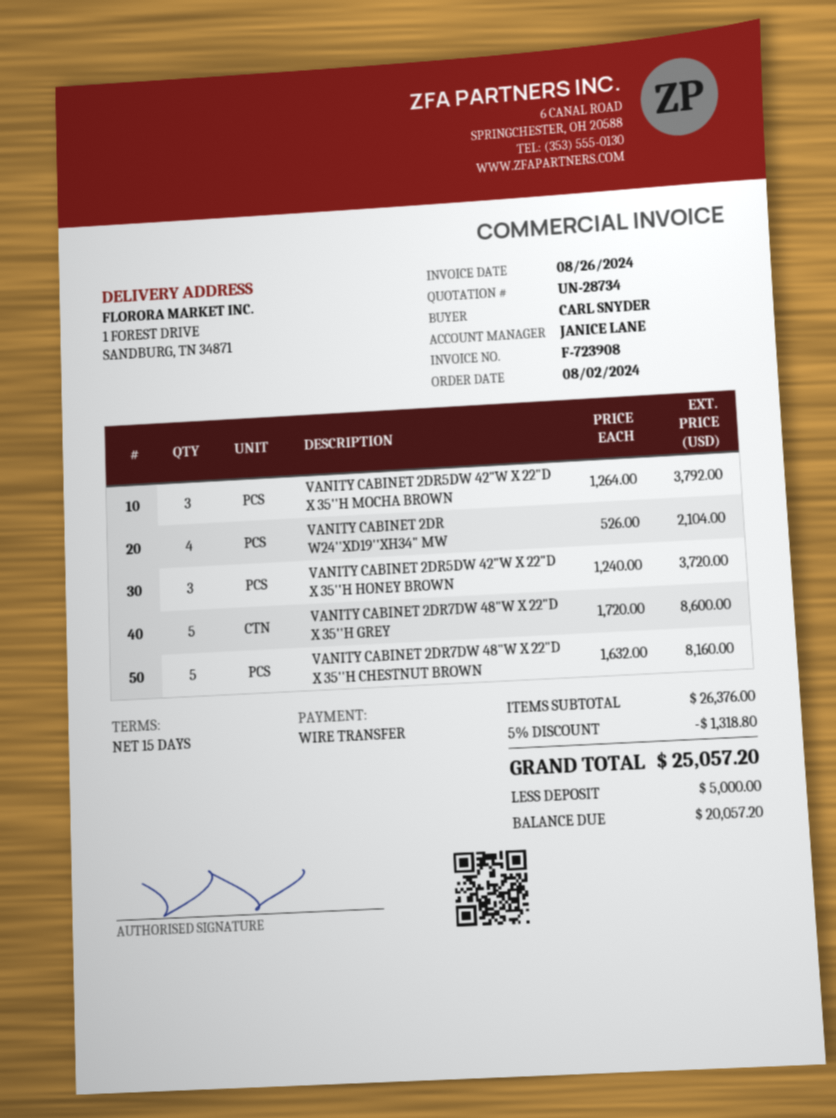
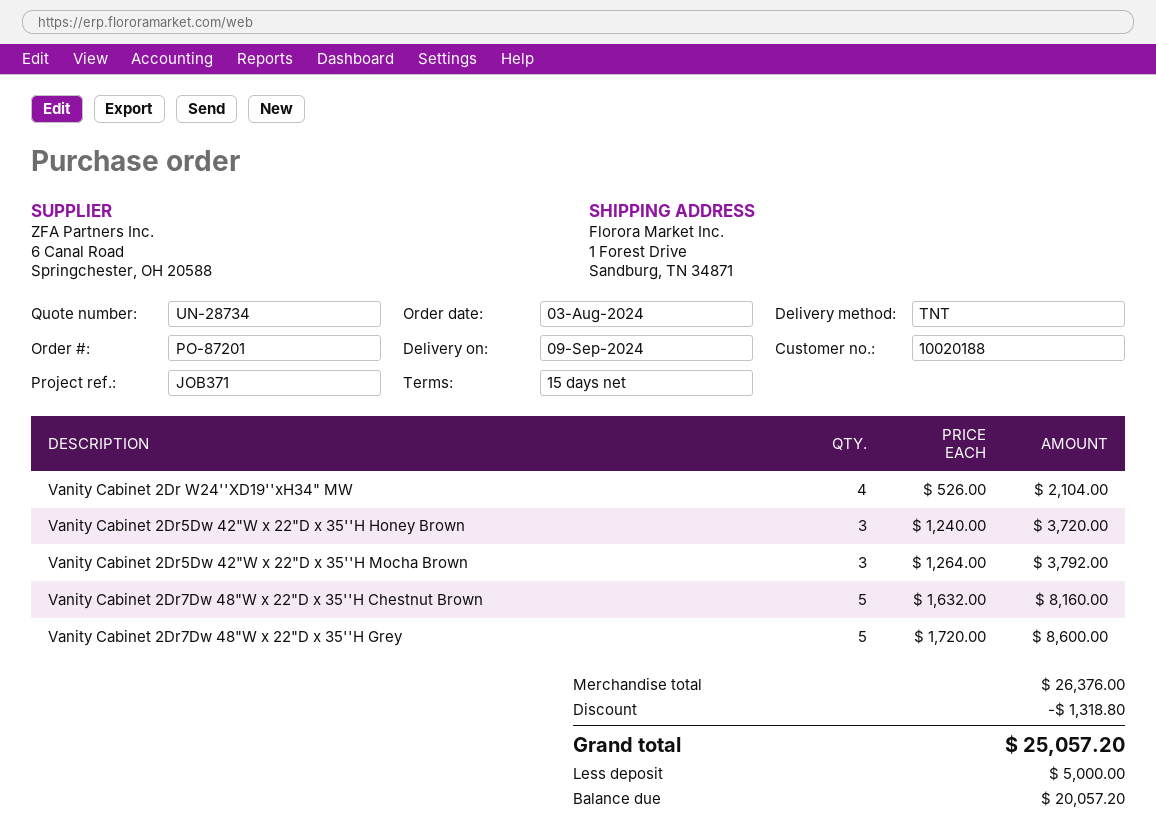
order date: 2024-08-02 -> 2024-08-03

